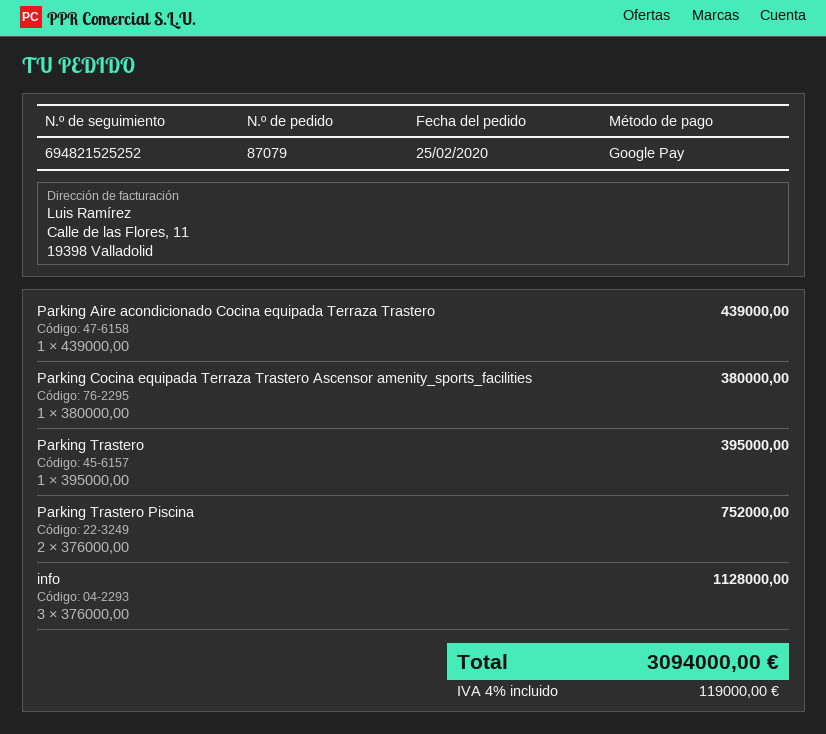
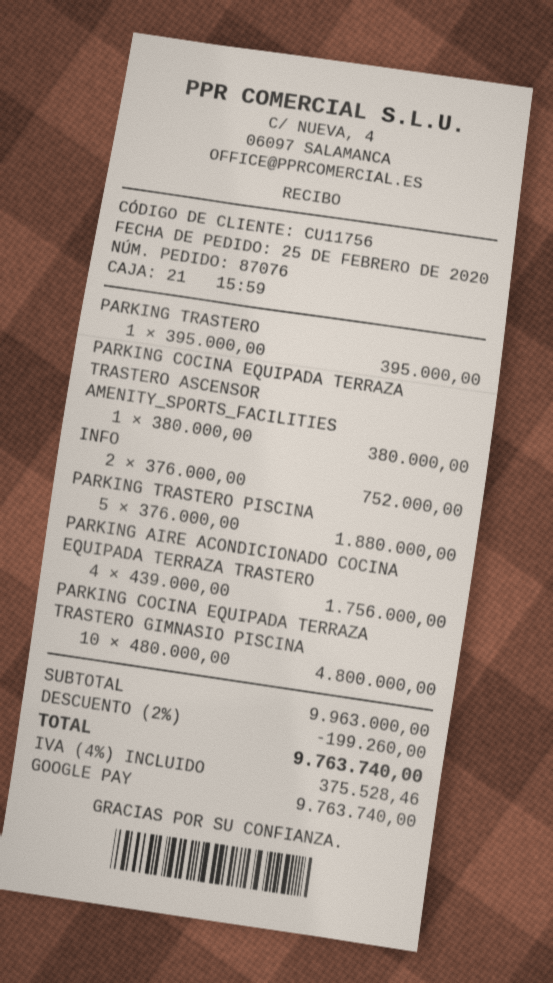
order number: 87079 -> 87076
Parking Aire acondicionado Cocina equipada Terraza Trastero: 1 x 439000.00 = 439000.00 -> 4 x 439000.00 = 1756000.00
Parking Trastero Piscina: 2 x 376000.00 = 752000.00 -> 5 x 376000.00 = 1880000.00
info: 3 x 376000.00 = 1128000.00 -> 2 x 376000.00 = 752000.00
PARKING COCINA EQUIPADA TERRAZA TRASTERO GIMNASIO PISCINA: none -> 10 x 480000.00 = 4800000.00
discount: none -> 2% = 199260.00
tax: 4% = 119000.00 -> 4% = 375528.46
total: 3094000.00 -> 9763740.00

